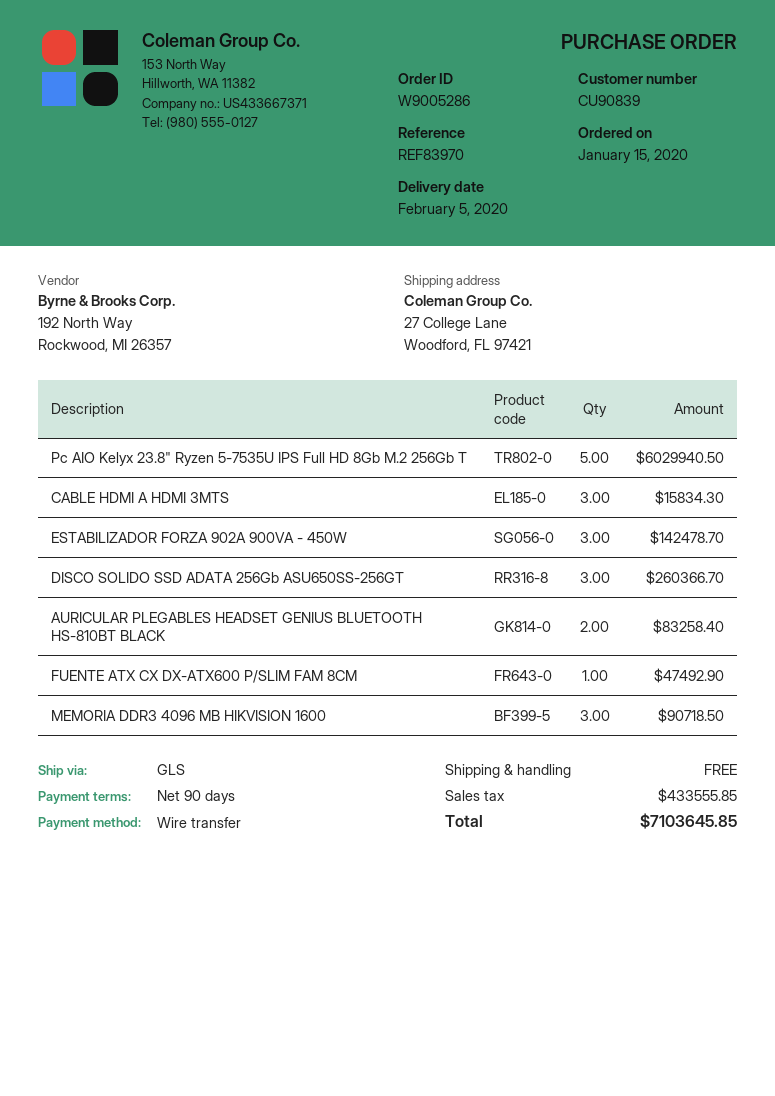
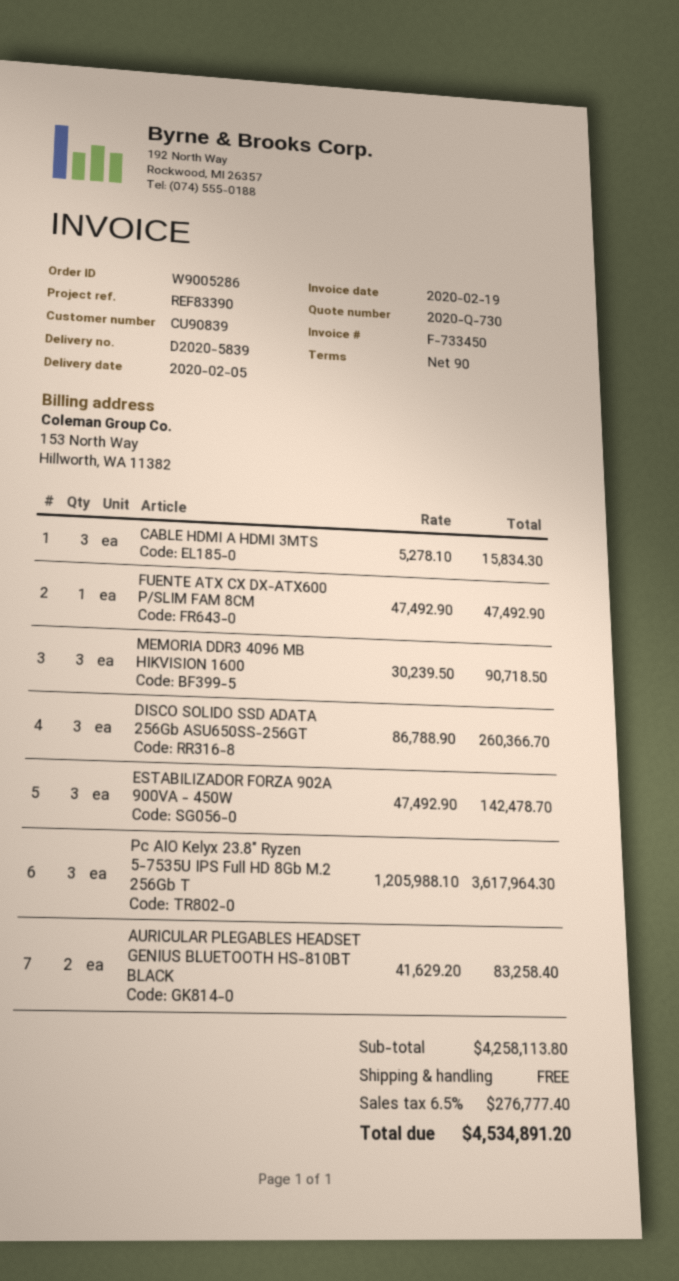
reference: REF83970 -> REF83390
Pc AIO Kelyx 23.8" Ryzen 5-7535U IPS Full HD 8Gb M.2 256Gb T: 5 for 6029940.50 -> 3 for 3617964.30
tax: 433555.85 -> 276777.40
total: 7103645.85 -> 4534891.20

